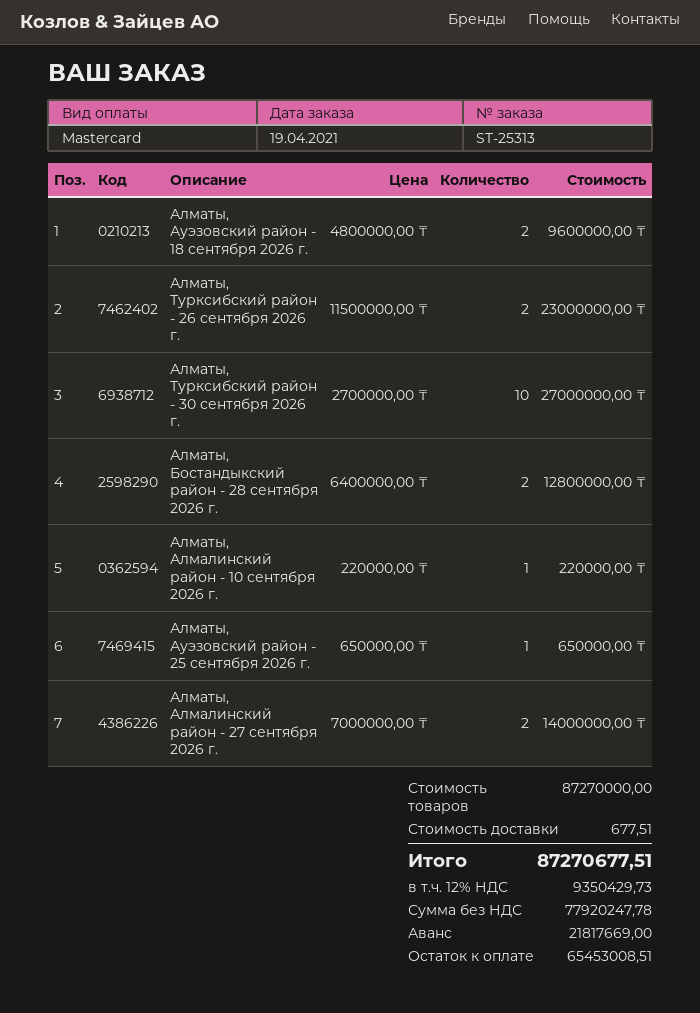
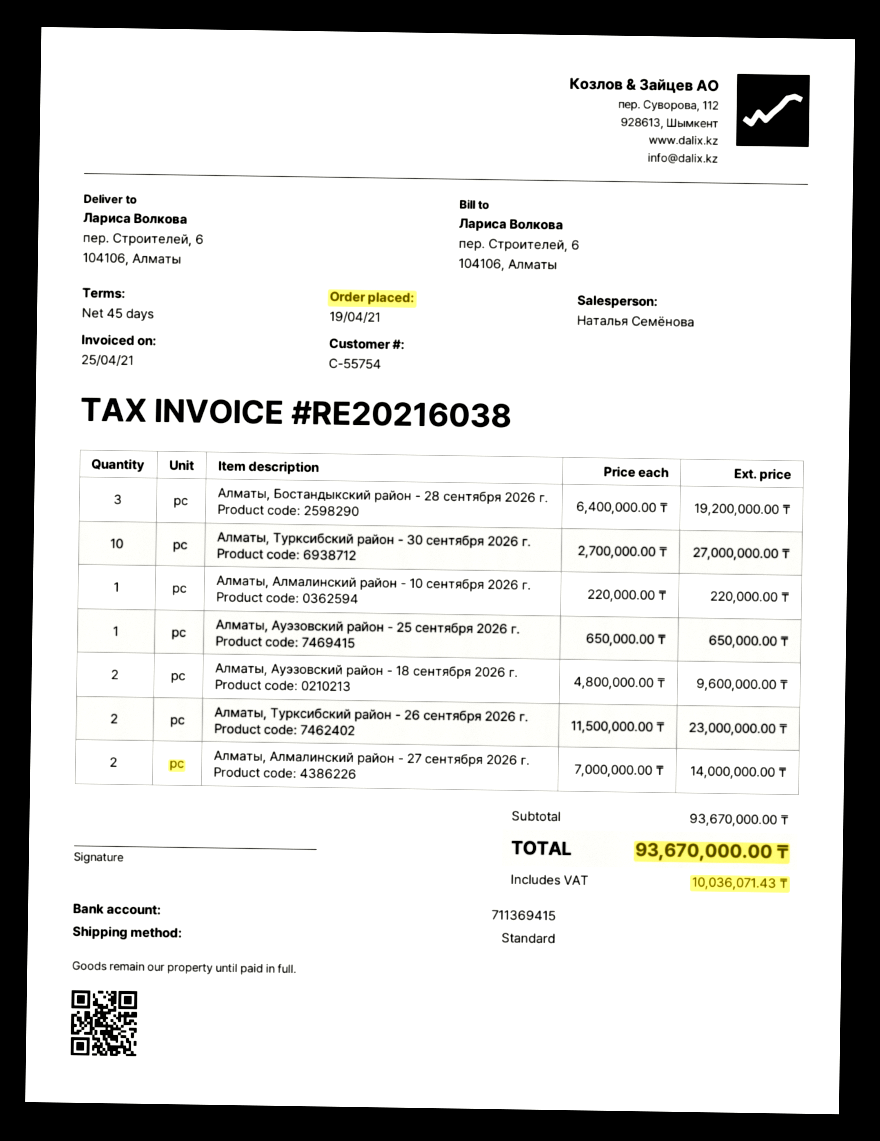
Алматы, Бостандыкский район - 28 сентября 2026 г.: 2 x 6400000.00 = 12800000.00 -> 3 x 6400000.00 = 19200000.00
subtotal: 87270000.00 -> 93670000.00
shipping: 677.51 -> none
tax: 9350429.73 -> 10036071.43
total: 87270677.51 -> 93670000.00

